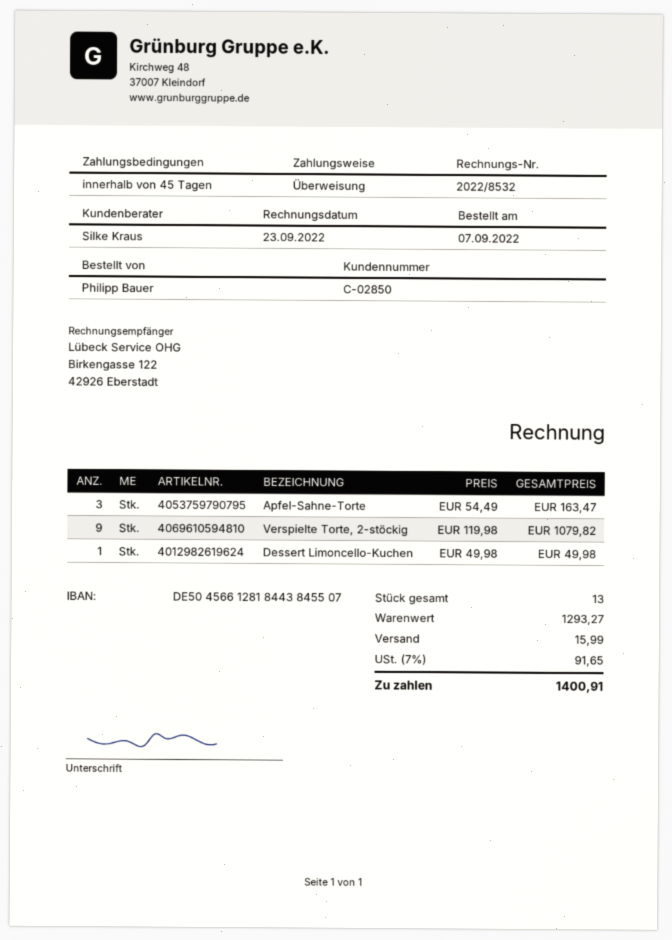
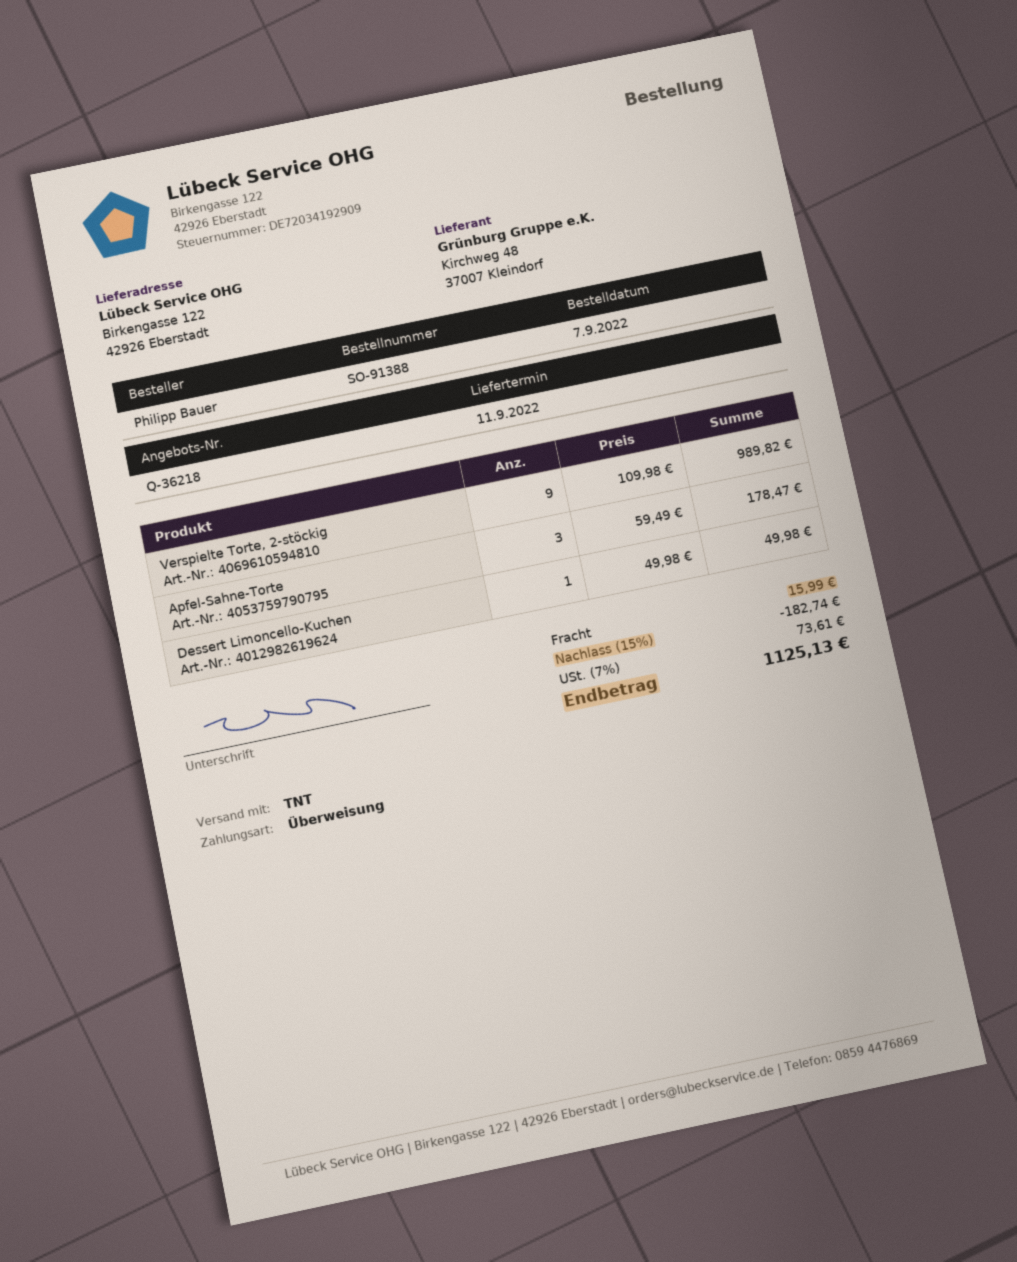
Apfel-Sahne-Torte: 3 x 54.49 = 163.47 -> 3 x 59.49 = 178.47
Verspielte Torte, 2-stöckig: 9 x 119.98 = 1079.82 -> 9 x 109.98 = 989.82
discount: none -> 15% = 182.74
tax: 7% = 91.65 -> 7% = 73.61
total: 1400.91 -> 1125.13

